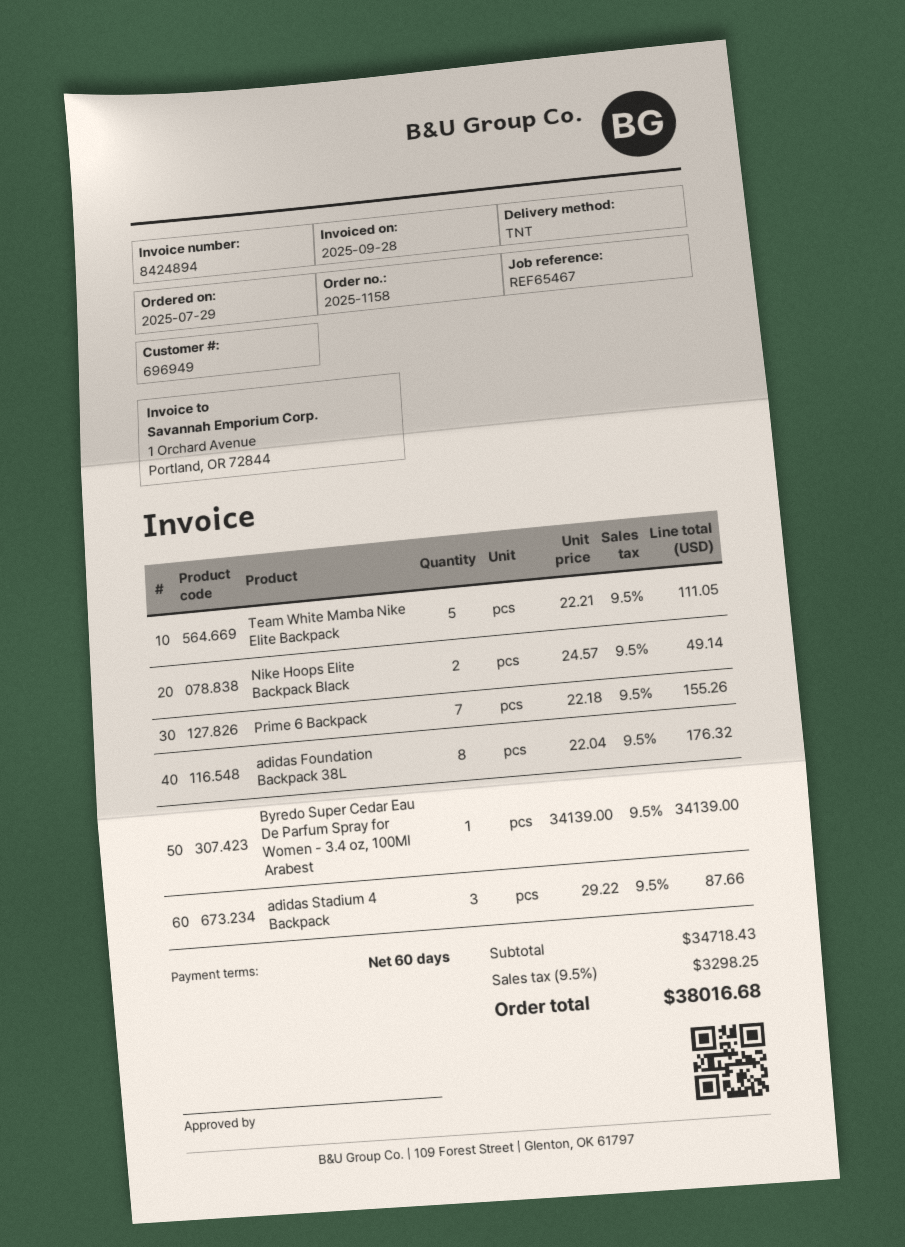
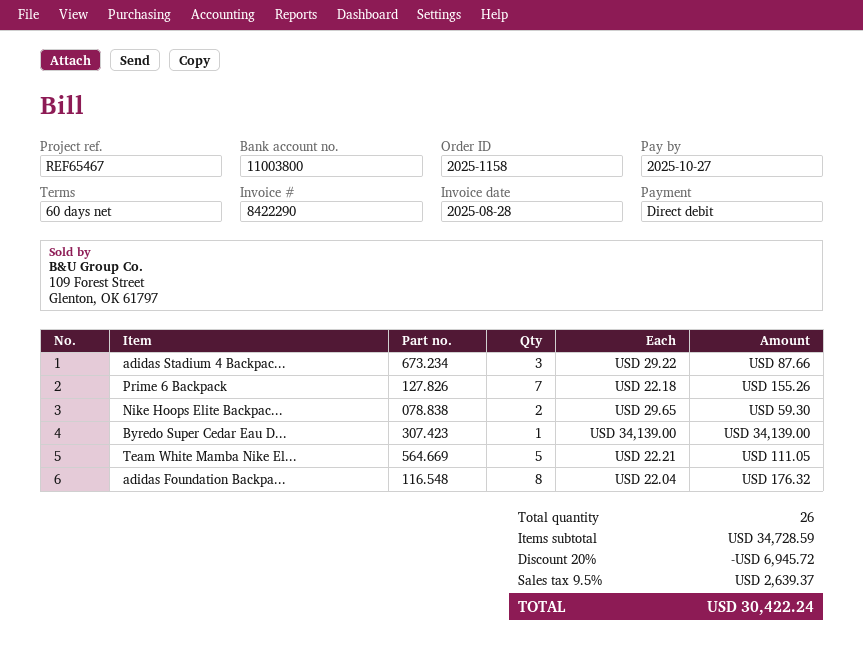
invoice number: 8424894 -> 8422290
invoice date: 2025-09-28 -> 2025-08-28
Nike Hoops Elite Backpack Black: 2 x 24.57 = 49.14 -> 2 x 29.65 = 59.30
subtotal: 34718.43 -> 34728.59
discount: none -> 20% = 6945.72
tax: 9.5% = 3298.25 -> 9.5% = 2639.37
total: 38016.68 -> 30422.24

